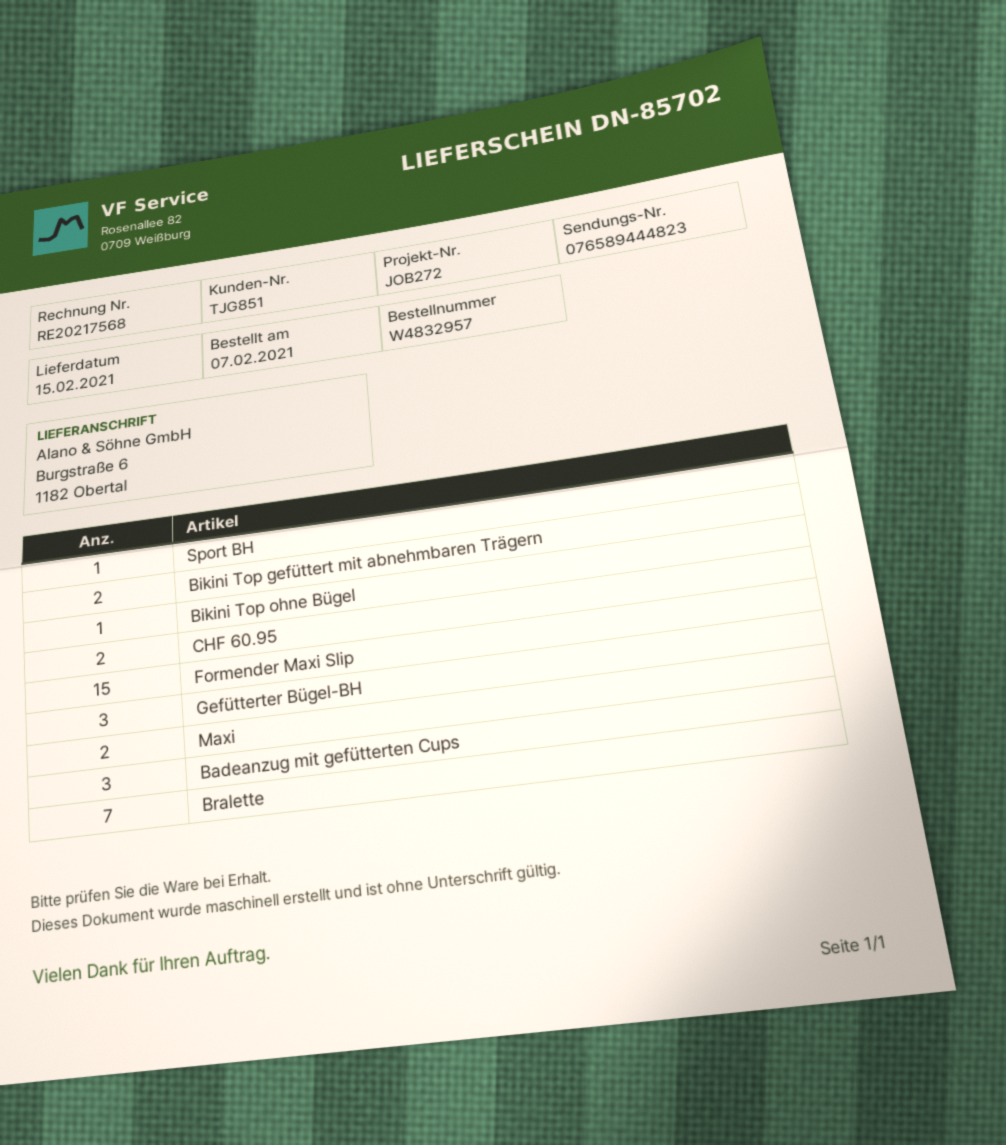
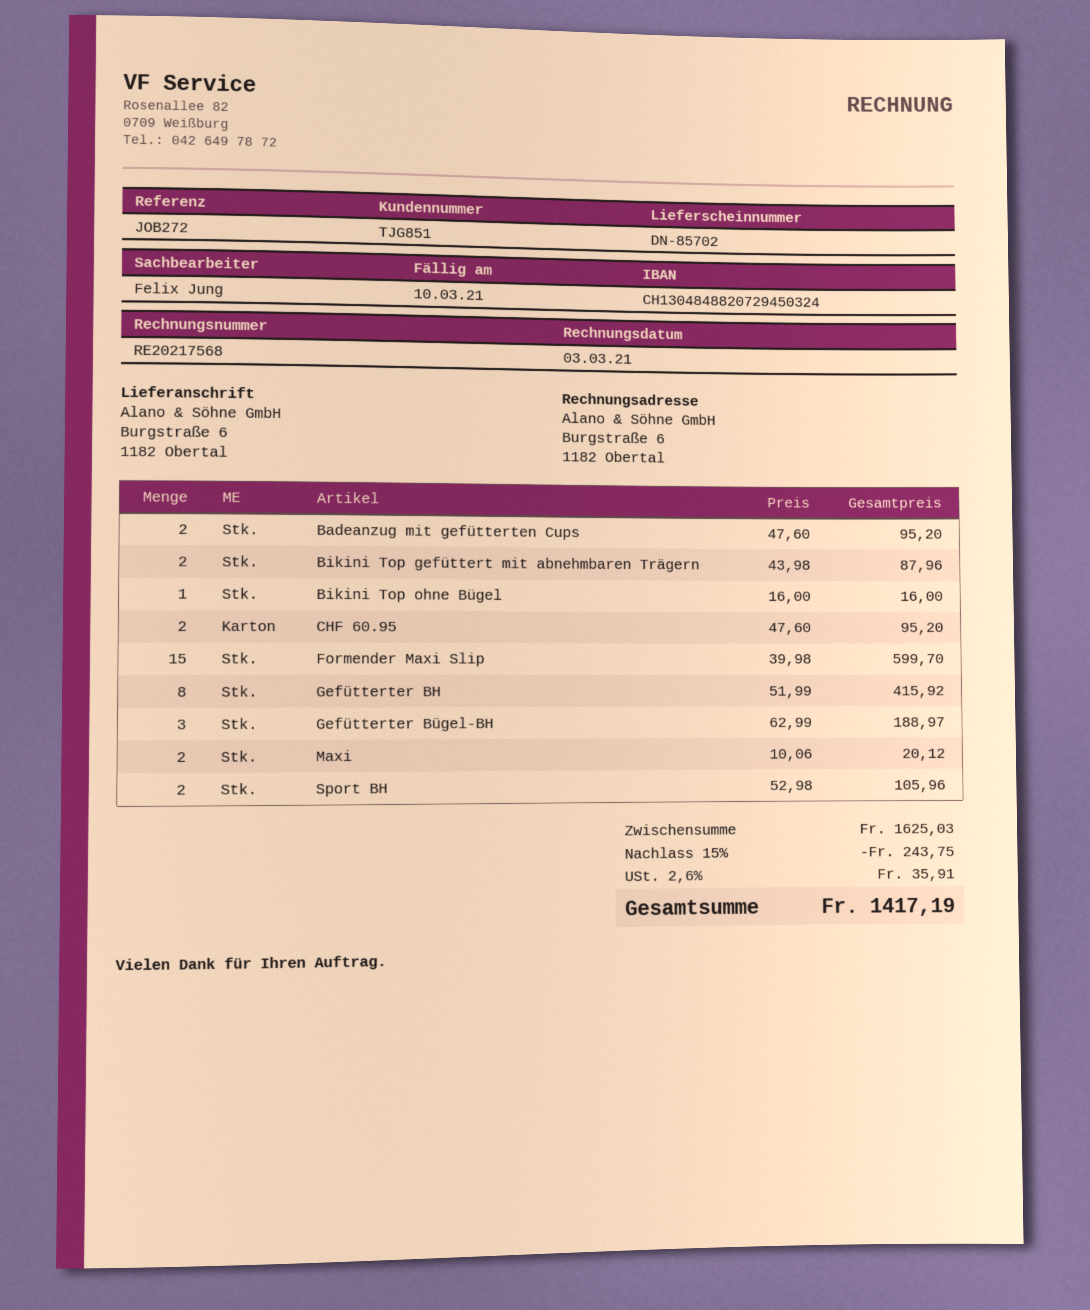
Sport BH: 1 -> 2
Badeanzug mit gefütterten Cups: 3 -> 2
Bralette: 7 -> none
Gefütterter BH: none -> 8

